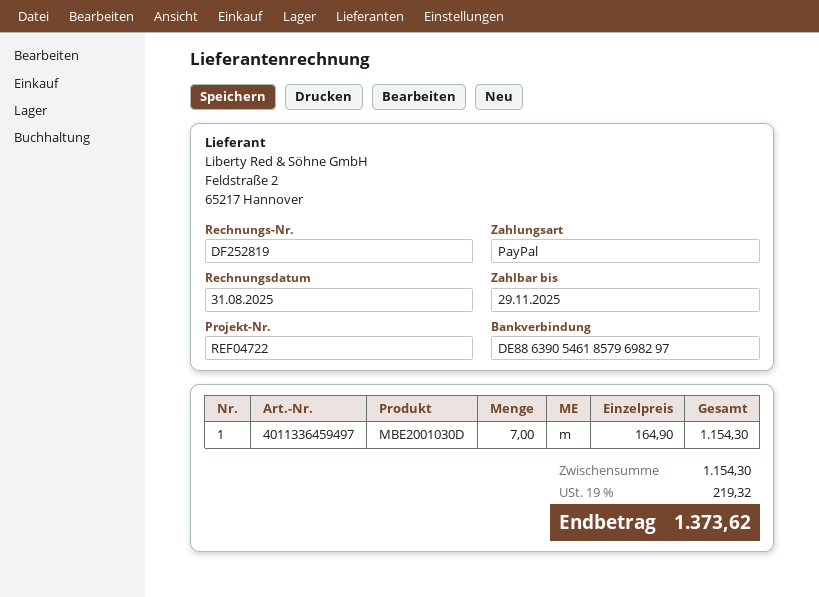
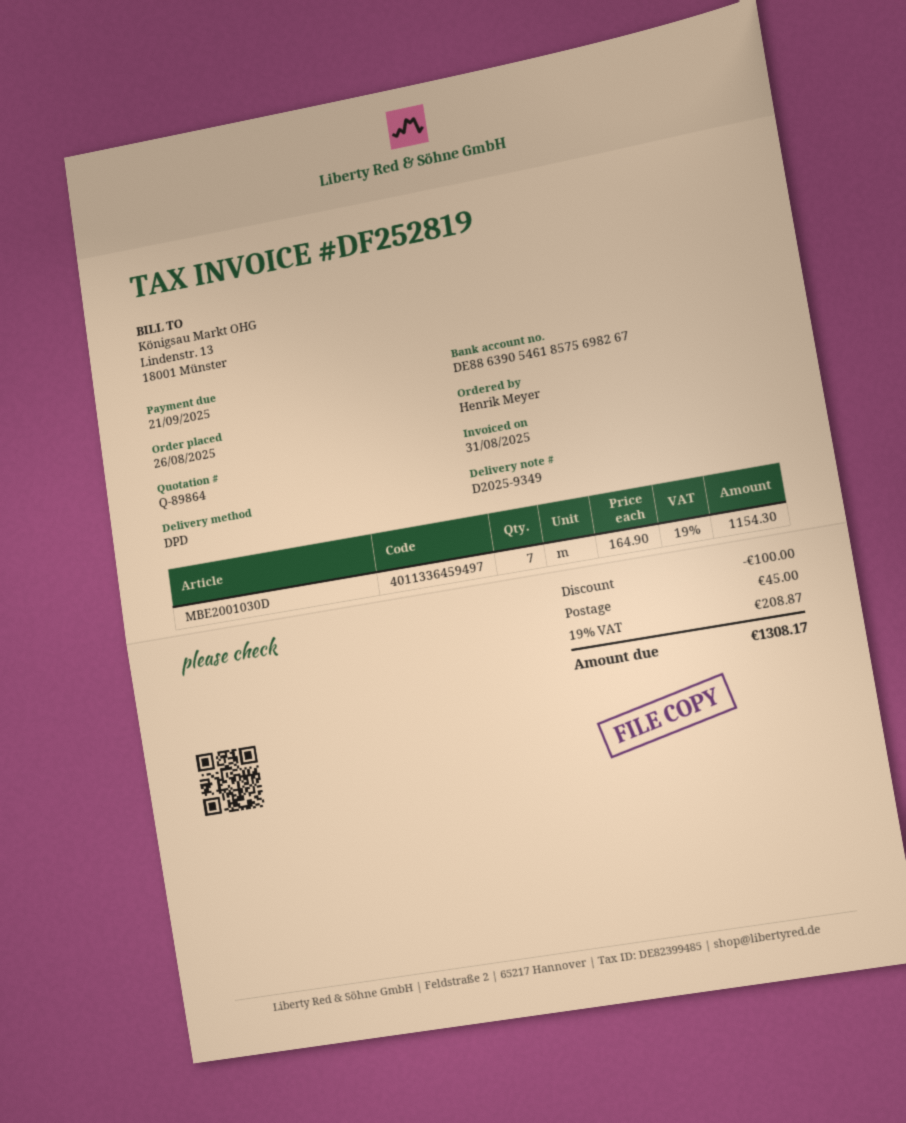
due date: 2025-11-29 -> 2025-09-21
bank account: DE88639054618579698297 -> DE88639054618575698267
discount: none -> 100.00
shipping: none -> 45.00
tax: 19% = 219.32 -> 19% = 208.87
total: 1373.62 -> 1308.17

